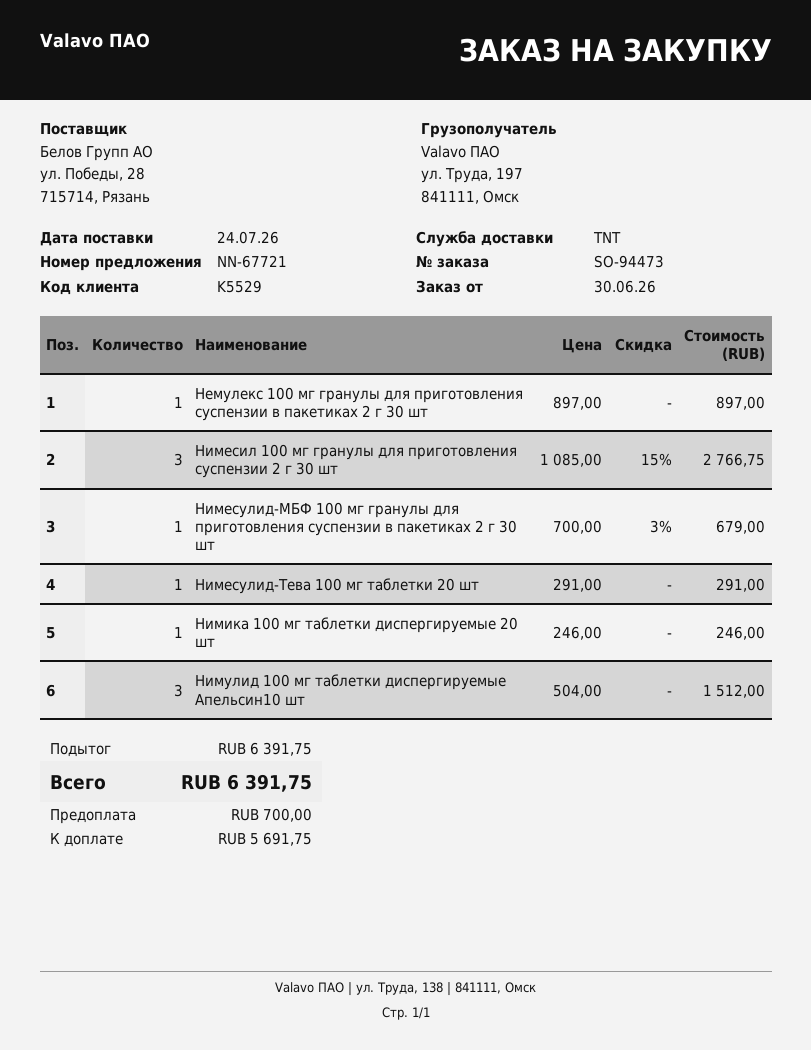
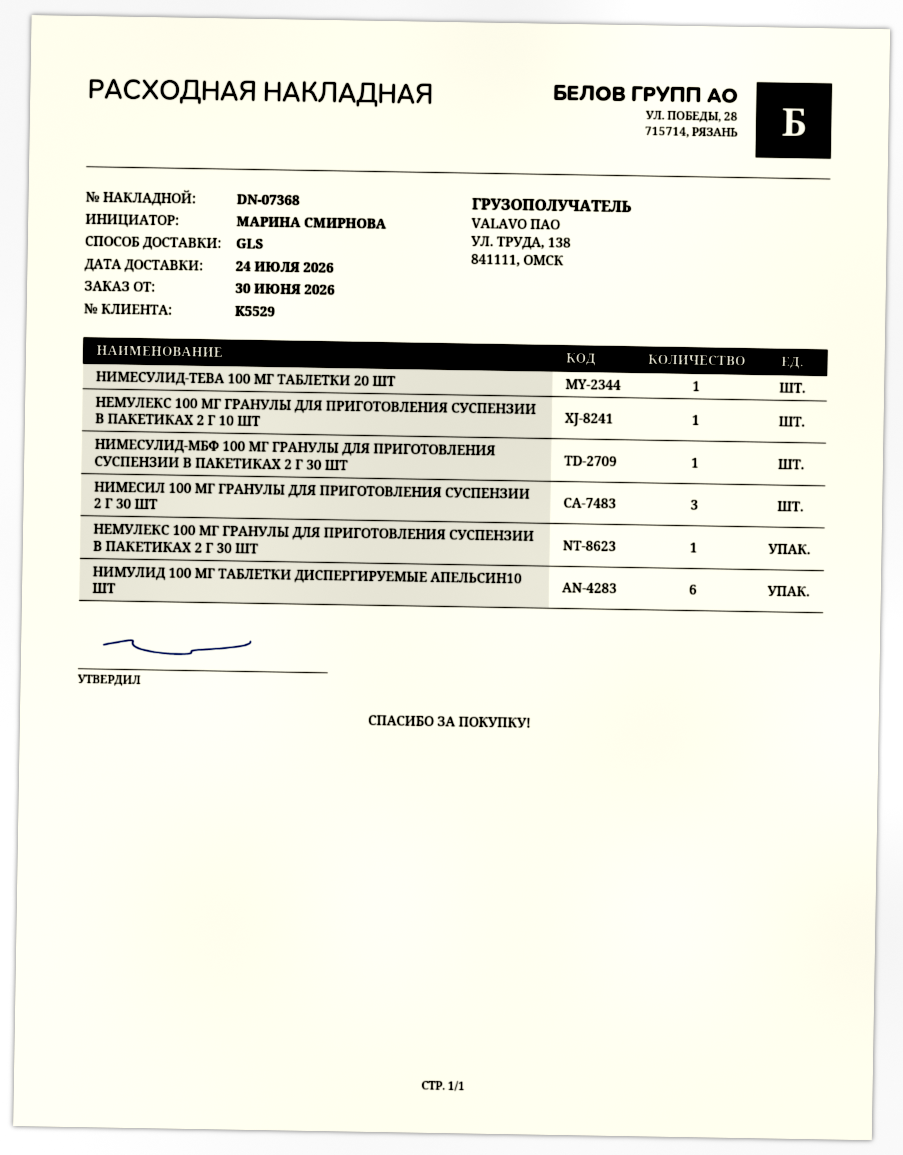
shipping method: TNT -> GLS
ship to: ул. Труда, 197, 841111, Омск -> УЛ. ТРУДА, 138, 841111, ОМСК
Нимика 100 мг таблетки диспергируемые 20 шт: 1 -> none
Нимулид 100 мг таблетки диспергируемые Апельсин10 шт: 3 -> 6
НЕМУЛЕКС 100 МГ ГРАНУЛЫ ДЛЯ ПРИГОТОВЛЕНИЯ СУСПЕНЗИИ В ПАКЕТИКАХ 2 Г 10 ШТ: none -> 1

